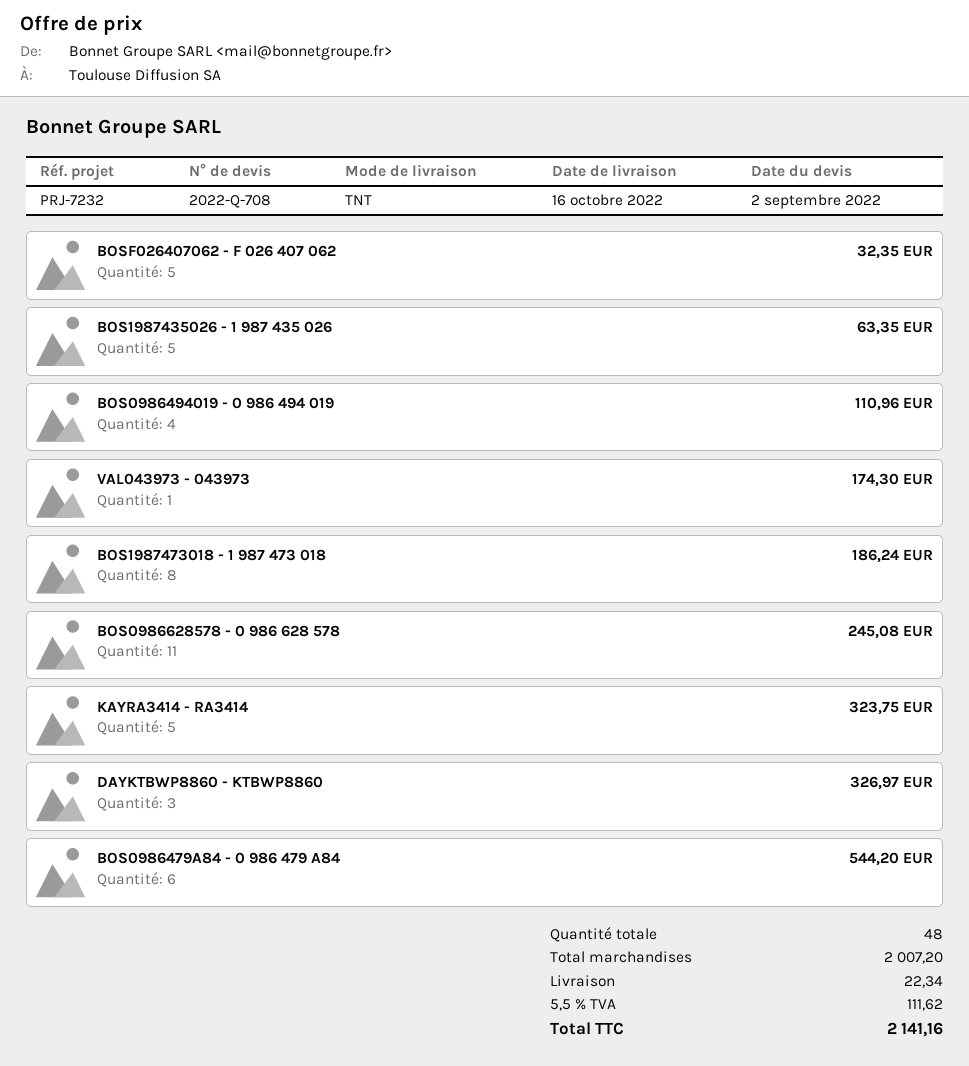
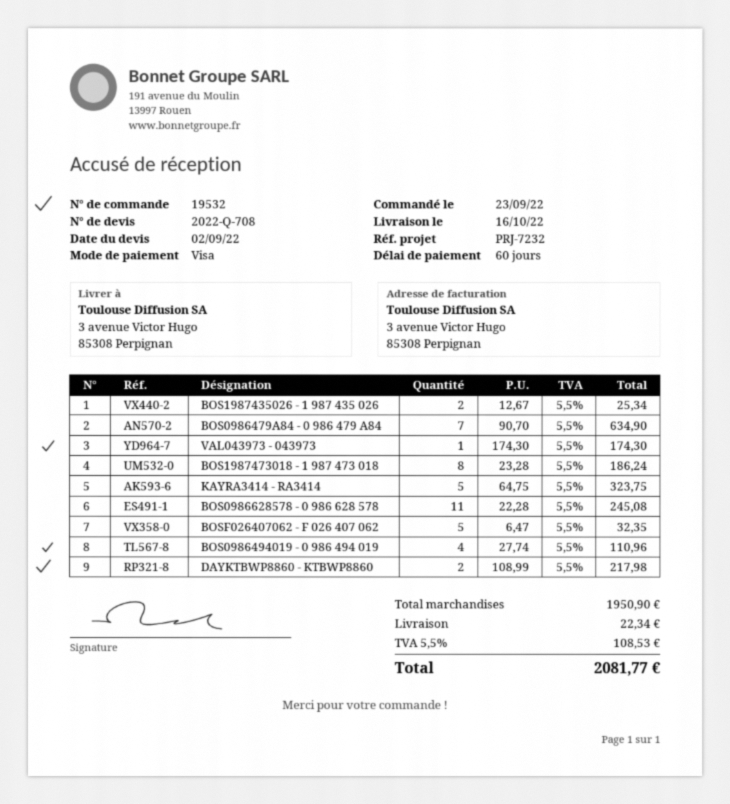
BOS1987435026 - 1 987 435 026: 5 for 63.35 -> 2 for 25.34
DAYKTBWP8860 - KTBWP8860: 3 for 326.97 -> 2 for 217.98
BOS0986479A84 - 0 986 479 A84: 6 for 544.20 -> 7 for 634.90
subtotal: 2007.20 -> 1950.90
tax: 5.5% = 111.62 -> 5.5% = 108.53
total: 2141.16 -> 2081.77

